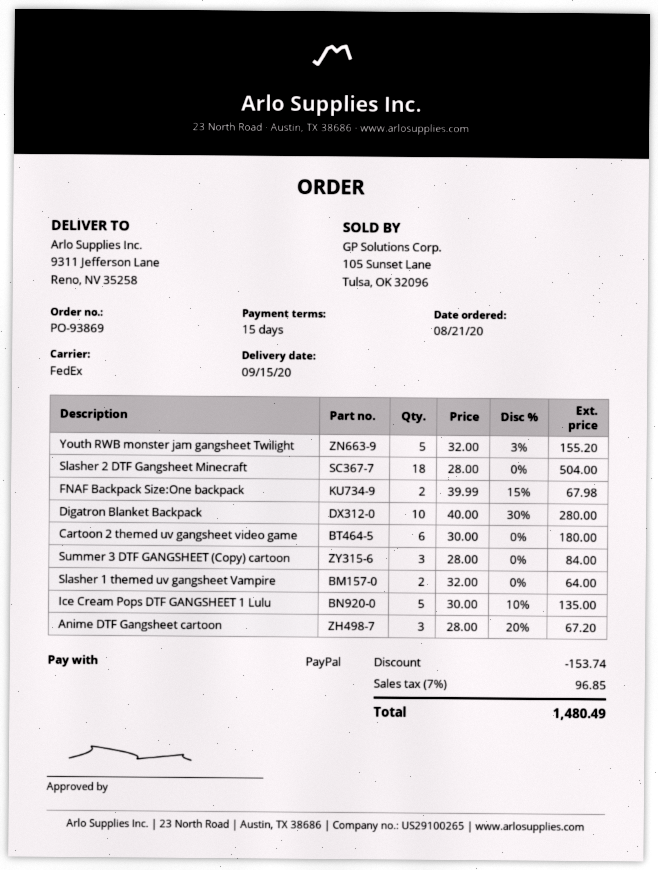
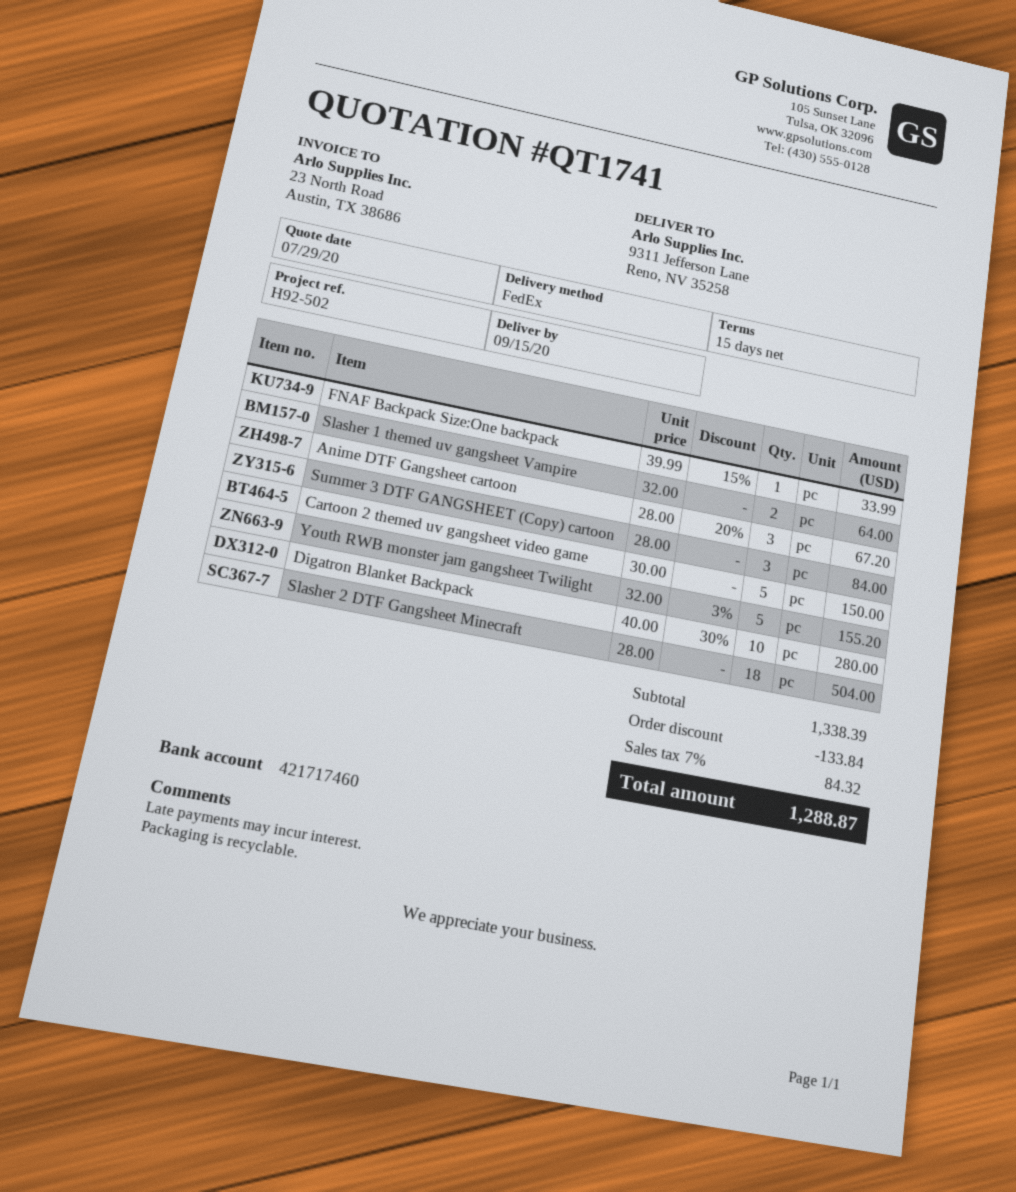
FNAF Backpack Size:One backpack: 2 x 39.99 - 15% = 67.98 -> 1 x 39.99 - 15% = 33.99
Cartoon 2 themed uv gangsheet video game: 6 x 30.00 = 180.00 -> 5 x 30.00 = 150.00
Ice Cream Pops DTF GANGSHEET 1 Lulu: 5 x 30.00 - 10% = 135.00 -> none
discount: 153.74 -> 133.84
tax: 7% = 96.85 -> 7% = 84.32
total: 1480.49 -> 1288.87

